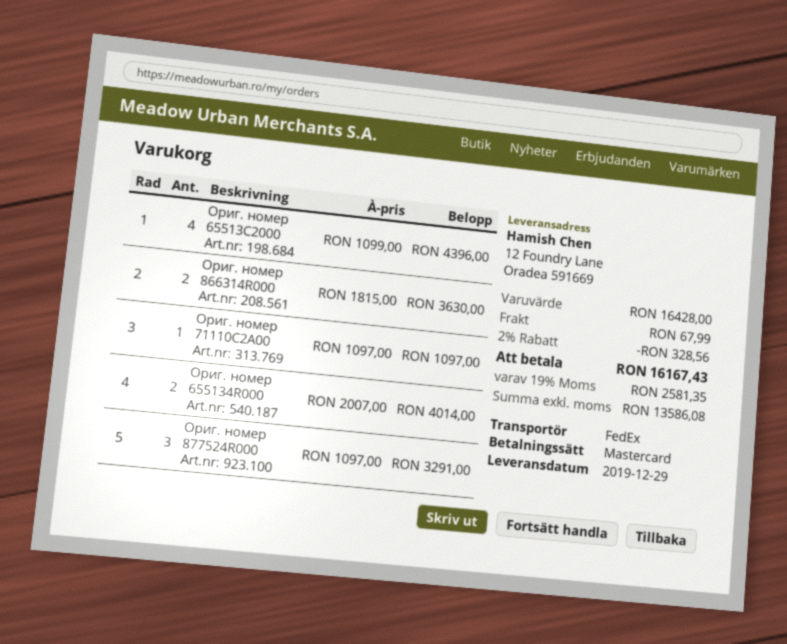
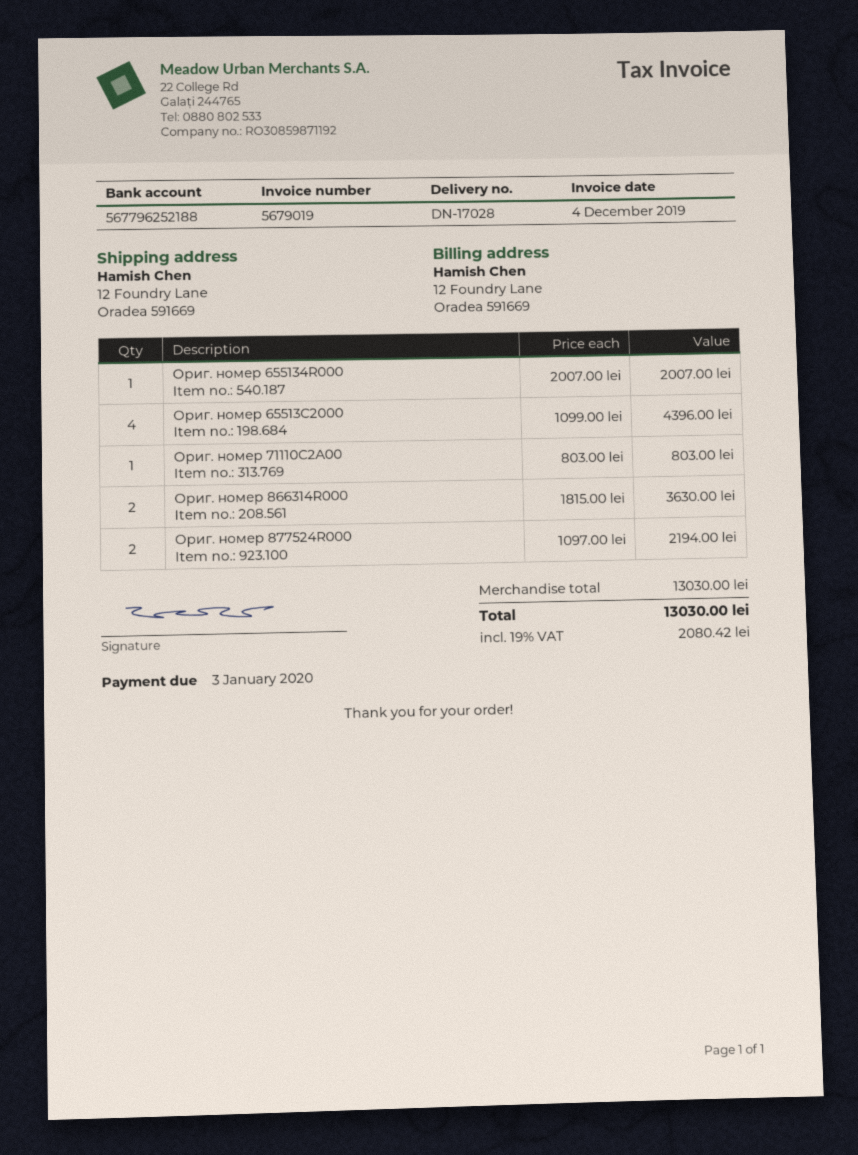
Ориг. номер 71110C2A00: 1 x 1097.00 = 1097.00 -> 1 x 803.00 = 803.00
Ориг. номер 655134R000: 2 x 2007.00 = 4014.00 -> 1 x 2007.00 = 2007.00
Ориг. номер 877524R000: 3 x 1097.00 = 3291.00 -> 2 x 1097.00 = 2194.00
subtotal: 16428.00 -> 13030.00
discount: 2% = 328.56 -> none
shipping: 67.99 -> none
tax: 19% = 2581.35 -> 19% = 2080.42
total: 16167.43 -> 13030.00

